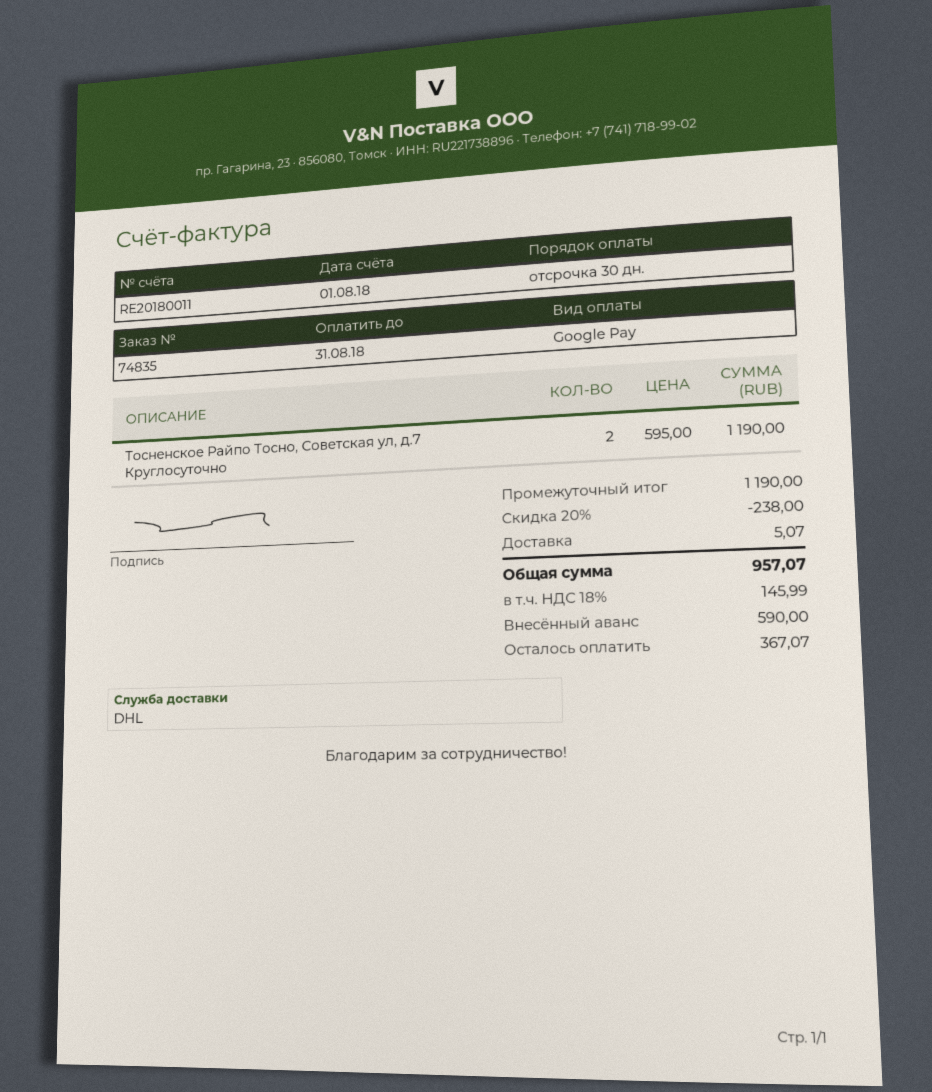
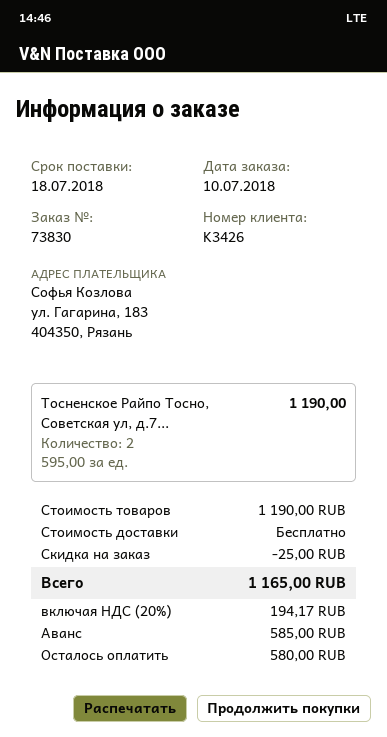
order number: 74835 -> 73830
discount: 238.00 -> 25.00
shipping: 5.07 -> 0.00
tax: 18% = 145.99 -> 20% = 194.17
total: 957.07 -> 1165.00
deposit: 590.00 -> 585.00
balance: 367.07 -> 580.00

